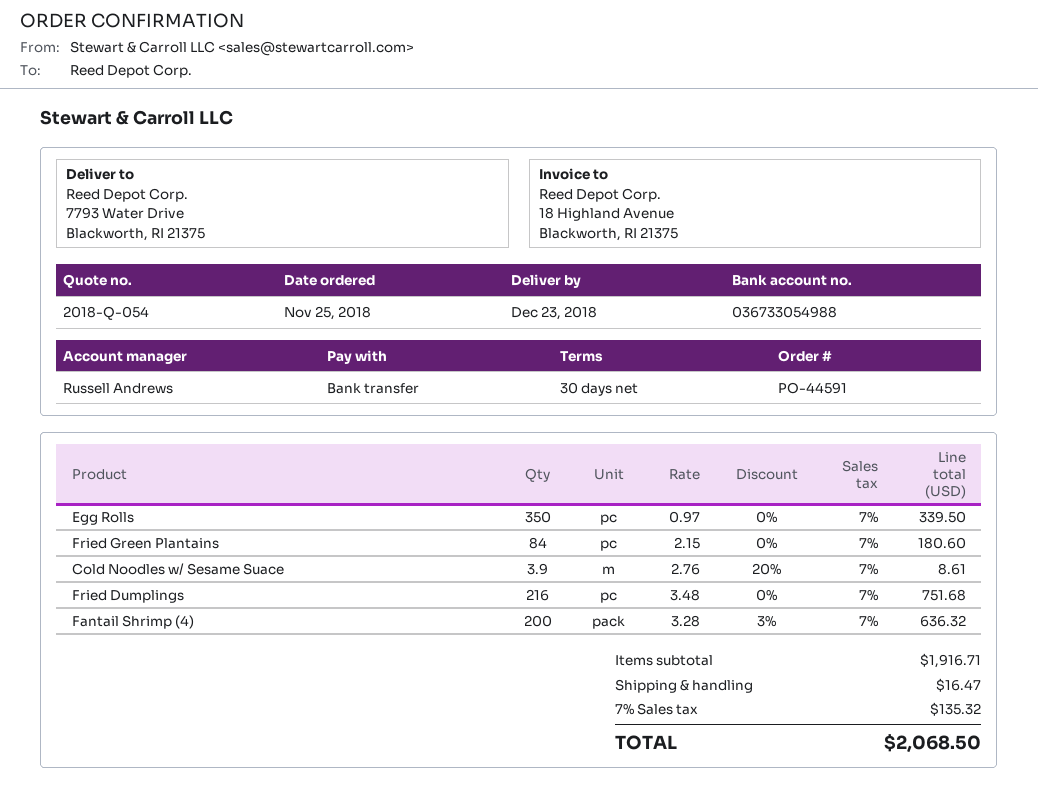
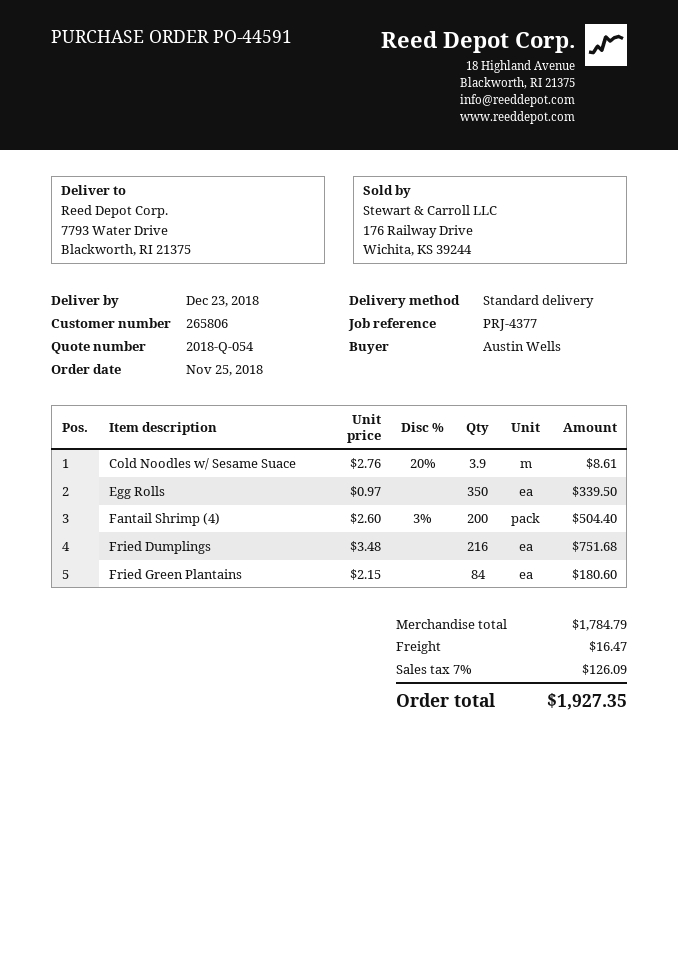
Fantail Shrimp (4): 200 x 3.28 - 3% = 636.32 -> 200 x 2.60 - 3% = 504.40
subtotal: 1916.71 -> 1784.79
tax: 7% = 135.32 -> 7% = 126.09
total: 2068.50 -> 1927.35

